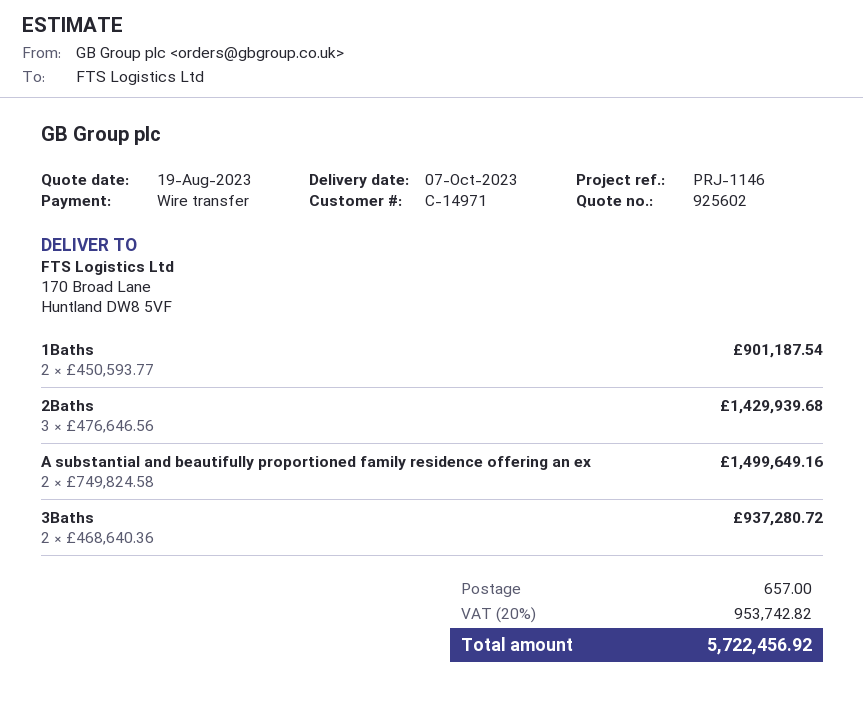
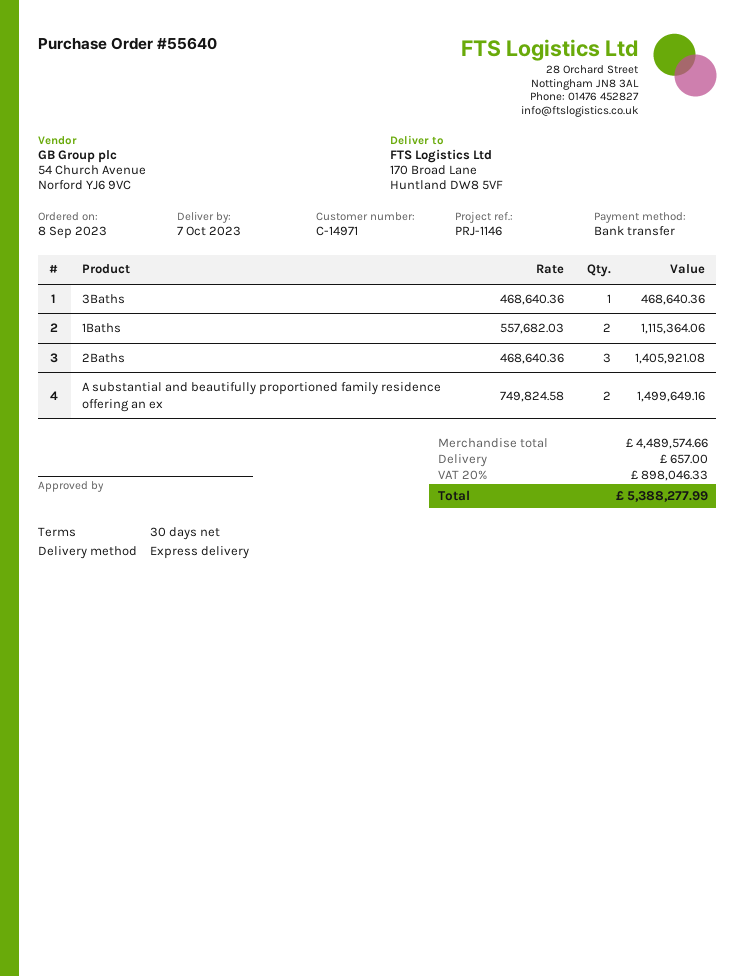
1Baths: 2 x 450593.77 = 901187.54 -> 2 x 557682.03 = 1115364.06
2Baths: 3 x 476646.56 = 1429939.68 -> 3 x 468640.36 = 1405921.08
3Baths: 2 x 468640.36 = 937280.72 -> 1 x 468640.36 = 468640.36
tax: 20% = 953742.82 -> 20% = 898046.33
total: 5722456.92 -> 5388277.99

